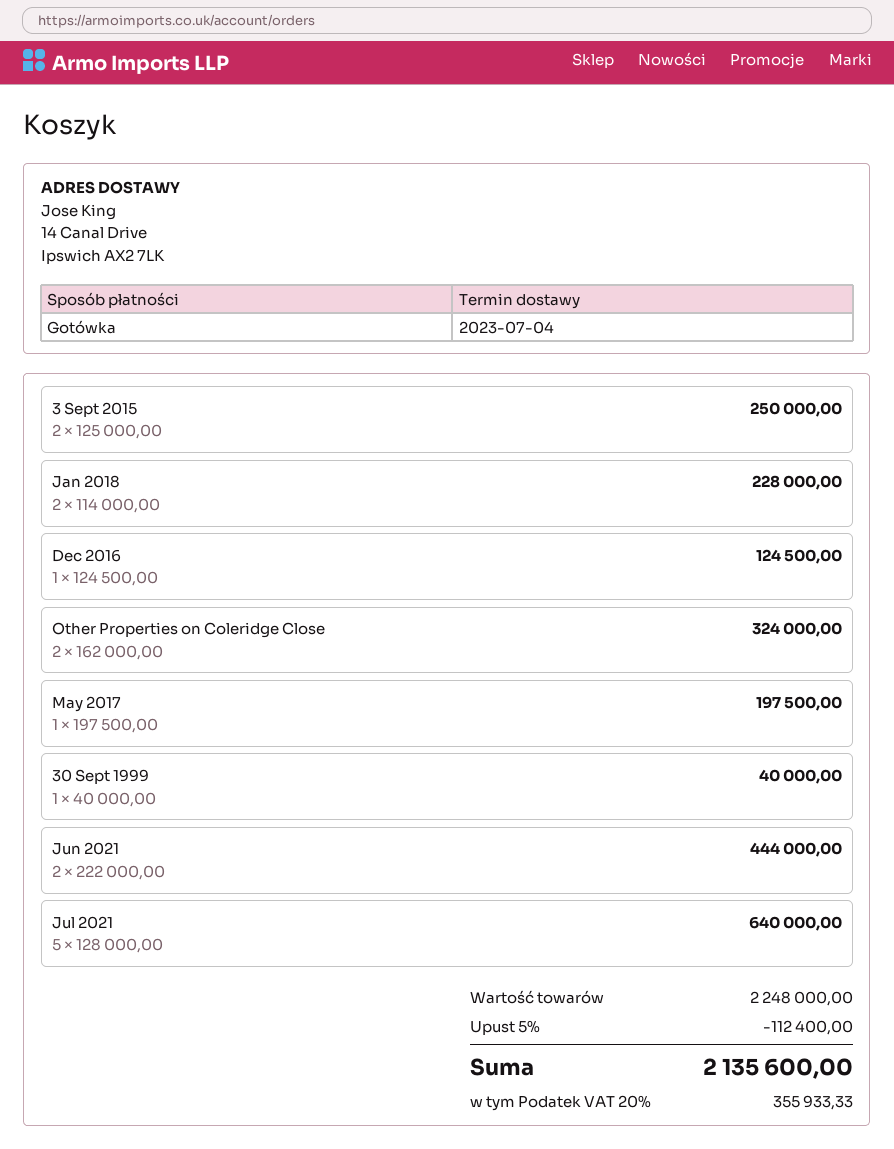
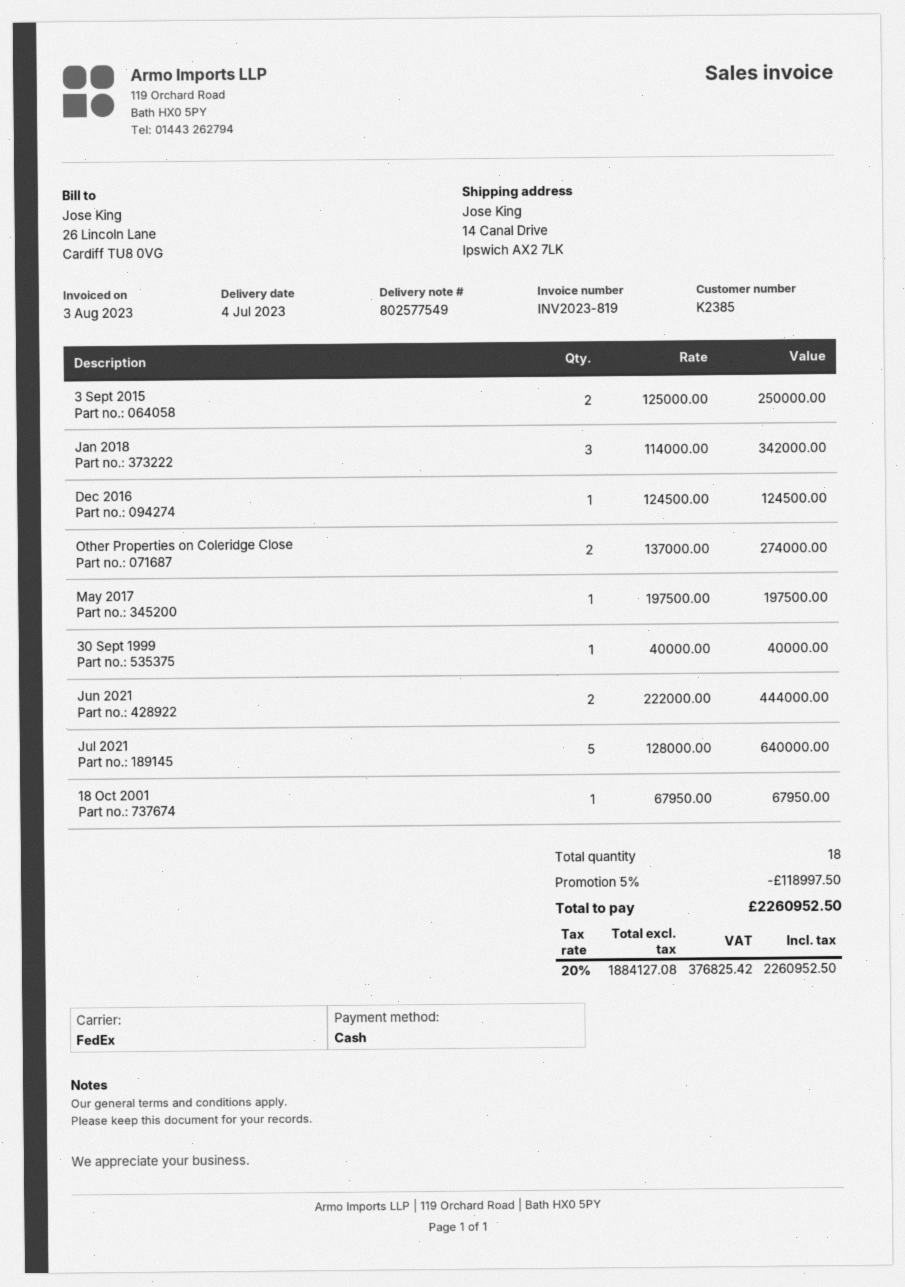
Jan 2018: 2 x 114000.00 = 228000.00 -> 3 x 114000.00 = 342000.00
Other Properties on Coleridge Close: 2 x 162000.00 = 324000.00 -> 2 x 137000.00 = 274000.00
18 Oct 2001: none -> 1 x 67950.00 = 67950.00
discount: 5% = 112400.00 -> 5% = 118997.50
tax: 20% = 355933.33 -> 20% = 376825.42
total: 2135600.00 -> 2260952.50

